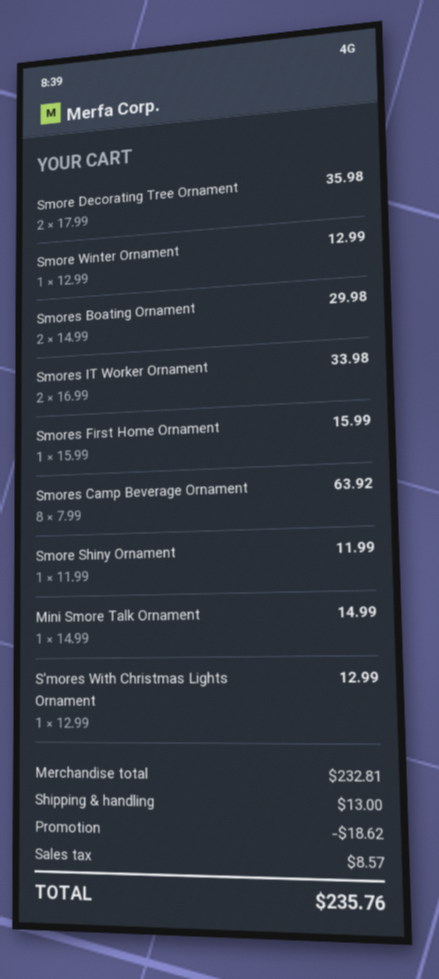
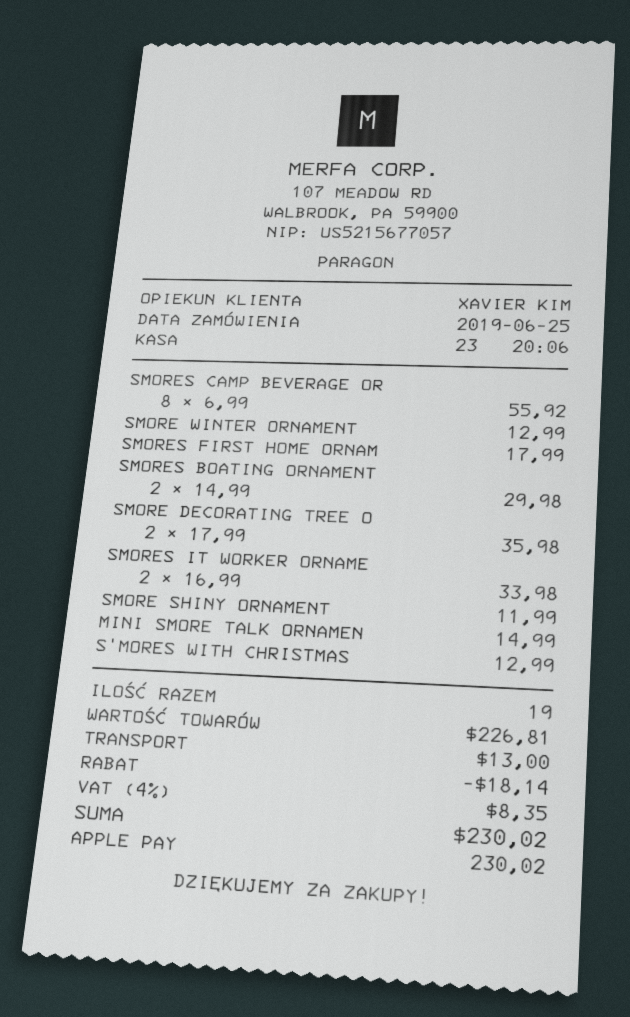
Smores First Home Ornament: 1 x 15.99 = 15.99 -> 1 x 17.99 = 17.99
Smores Camp Beverage Ornament: 8 x 7.99 = 63.92 -> 8 x 6.99 = 55.92
subtotal: 232.81 -> 226.81
discount: 18.62 -> 18.14
tax: 8.57 -> 8.35
total: 235.76 -> 230.02

